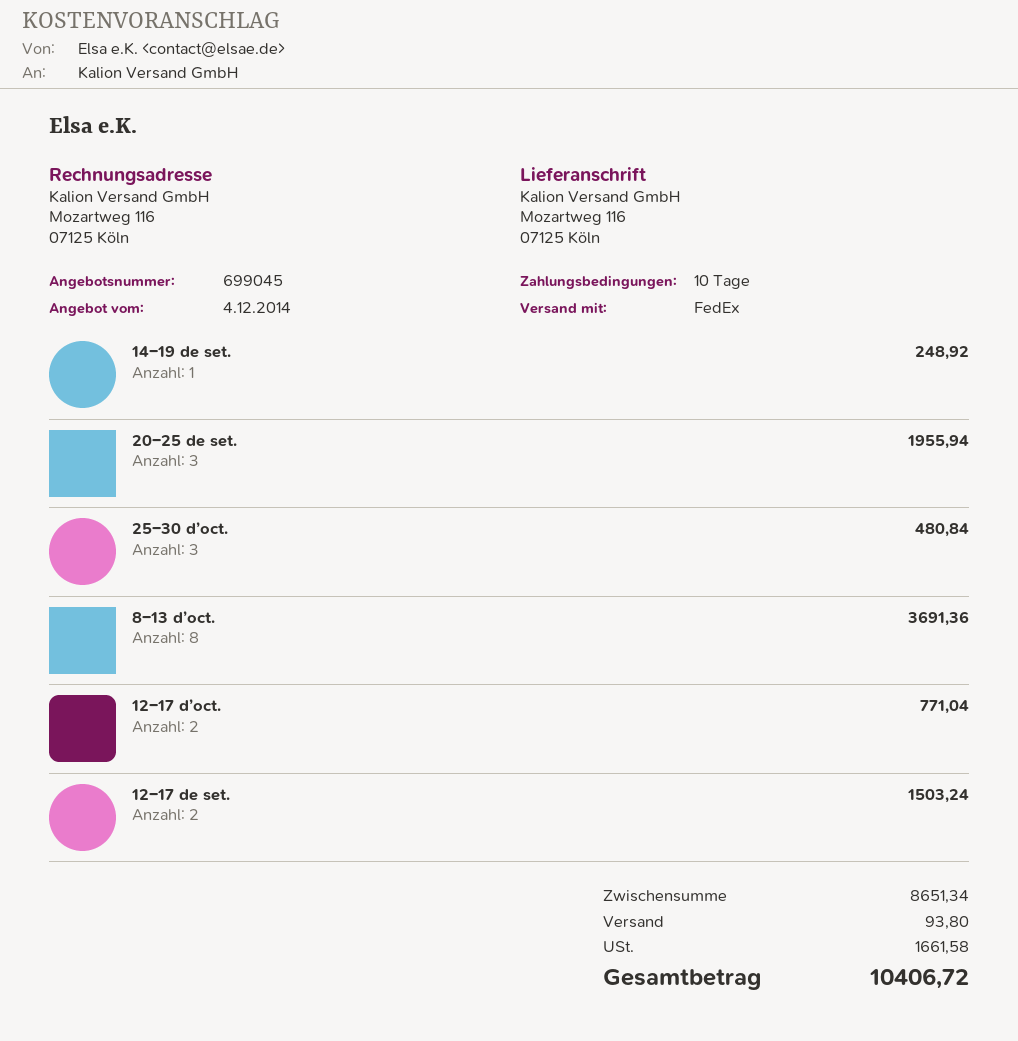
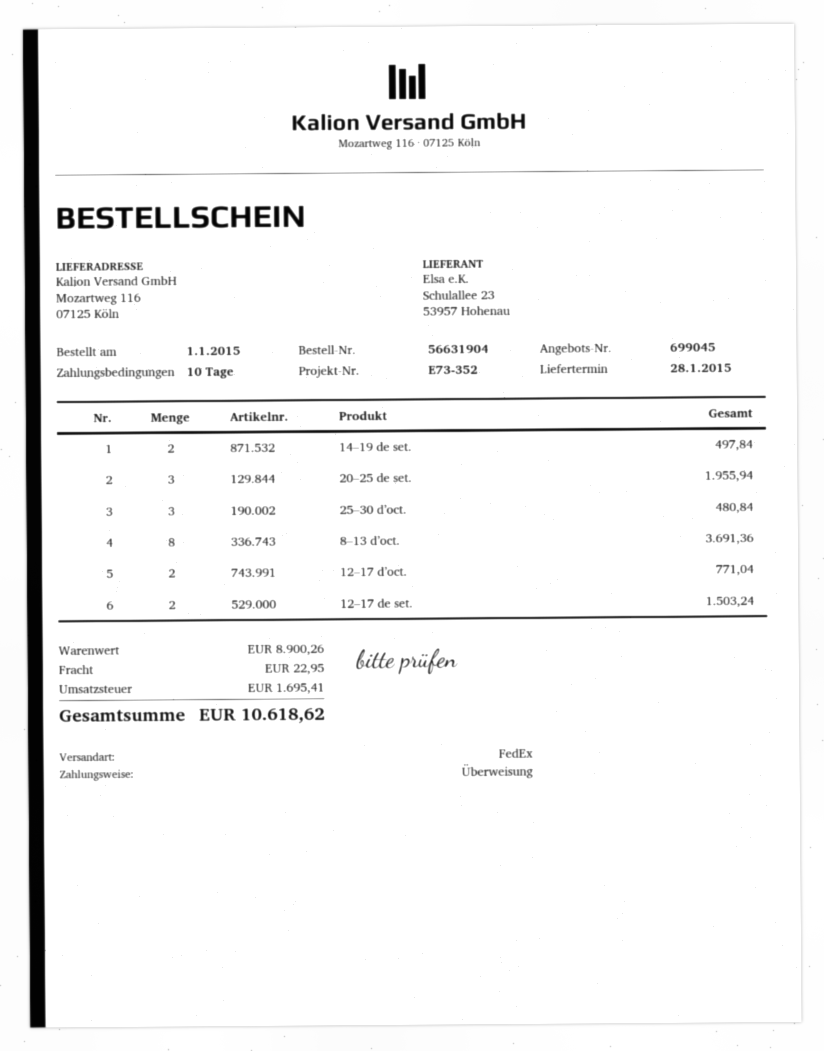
14–19 de set.: 1 for 248.92 -> 2 for 497.84
subtotal: 8651.34 -> 8900.26
shipping: 93.80 -> 22.95
tax: 1661.58 -> 1695.41
total: 10406.72 -> 10618.62

